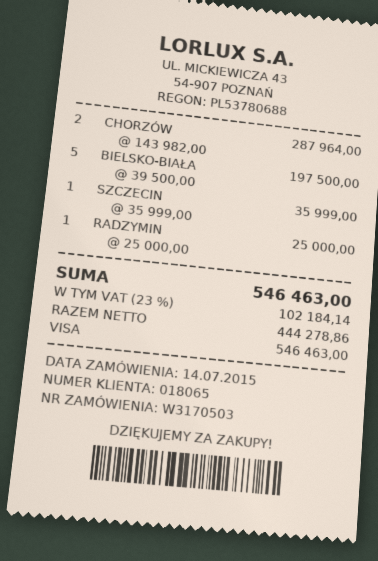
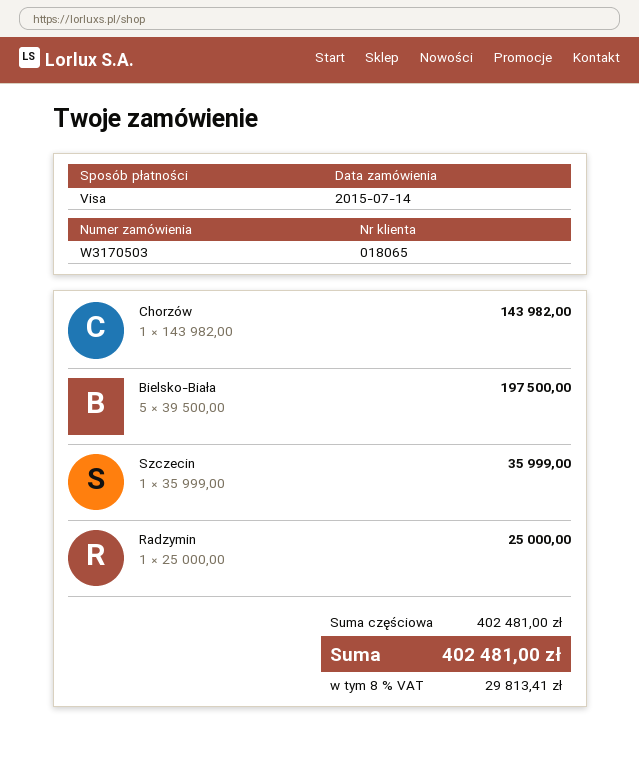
CHORZÓW: 2 x 143982.00 = 287964.00 -> 1 x 143982.00 = 143982.00
tax: 23% = 102184.14 -> 8% = 29813.41
total: 546463.00 -> 402481.00

